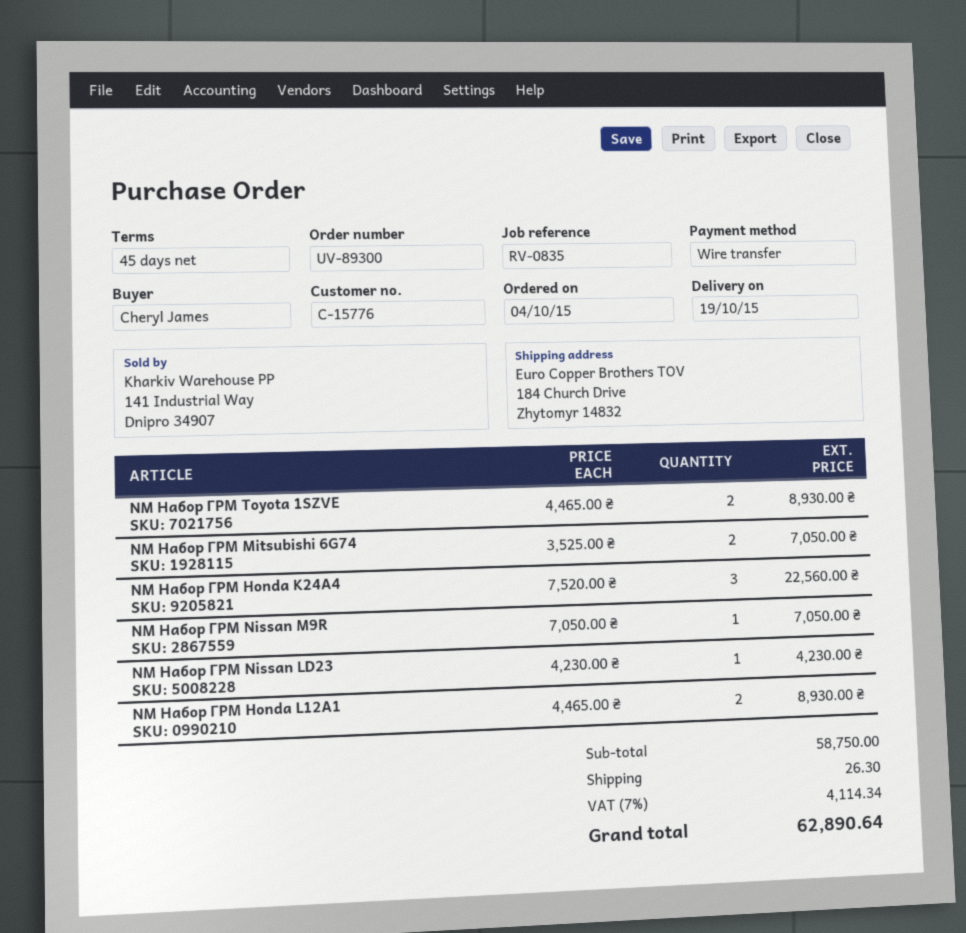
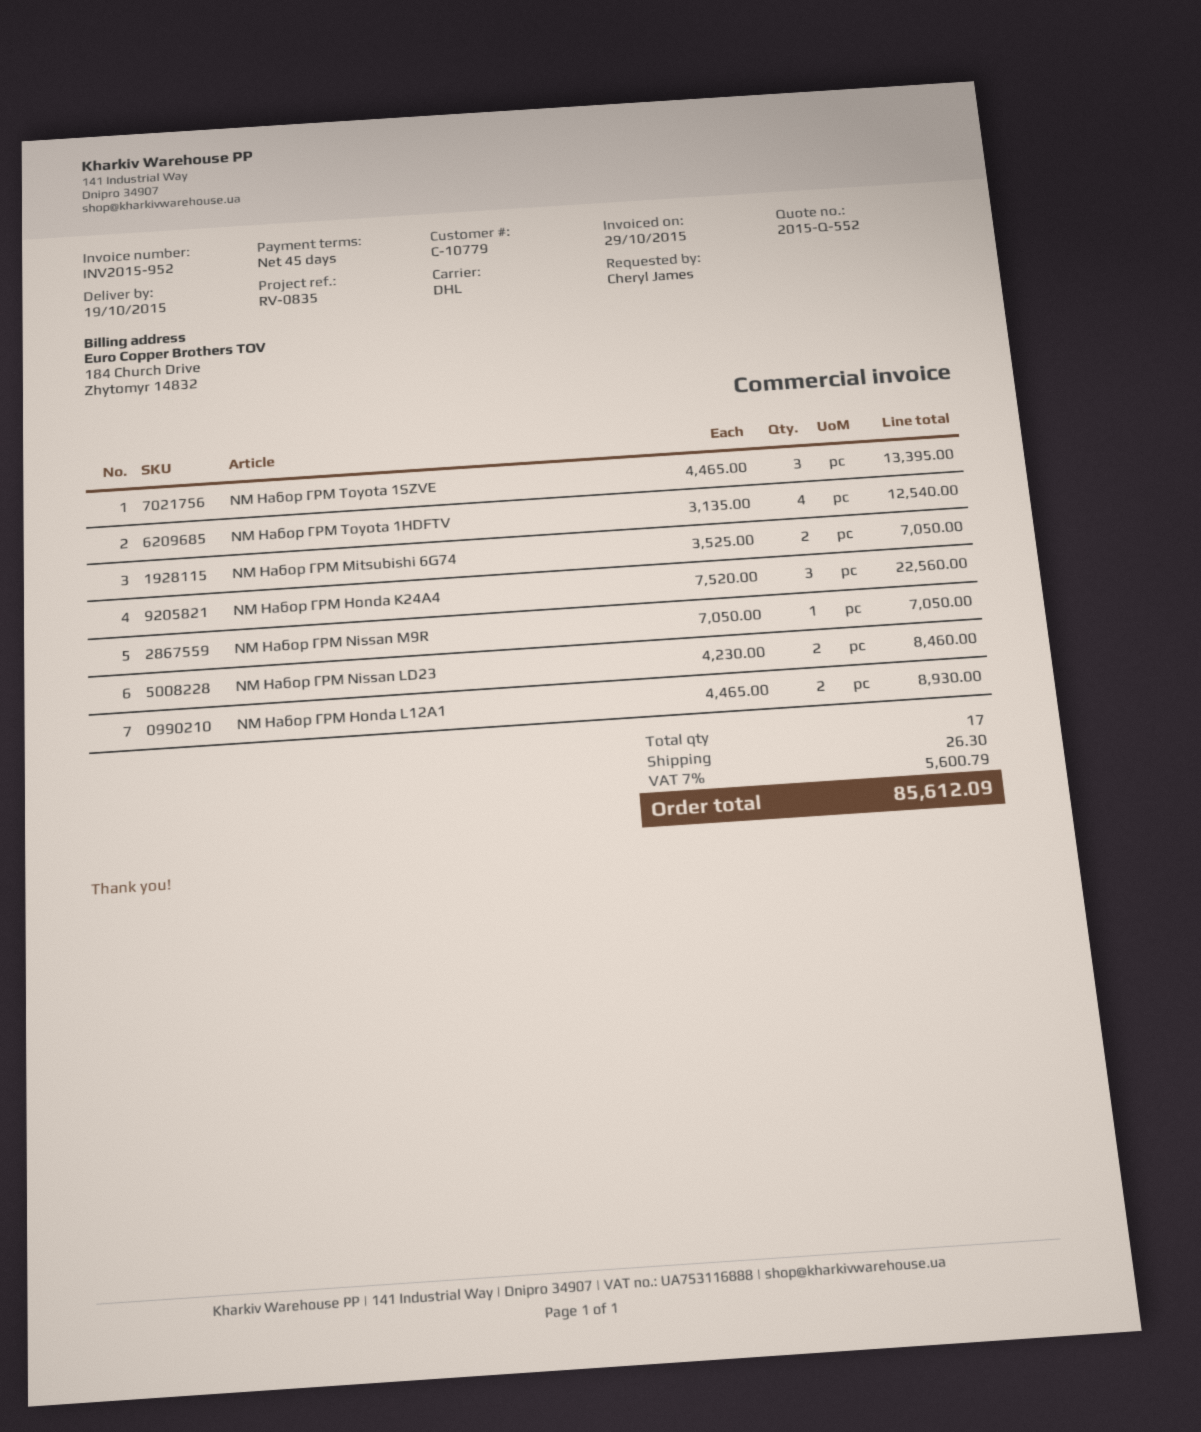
customer number: C-15776 -> C-10779
NM Набор ГРМ Toyota 1SZVE: 2 x 4465.00 = 8930.00 -> 3 x 4465.00 = 13395.00
NM Набор ГРМ Nissan LD23: 1 x 4230.00 = 4230.00 -> 2 x 4230.00 = 8460.00
NM Набор ГРМ Toyota 1HDFTV: none -> 4 x 3135.00 = 12540.00
tax: 7% = 4114.34 -> 7% = 5600.79
total: 62890.64 -> 85612.09

